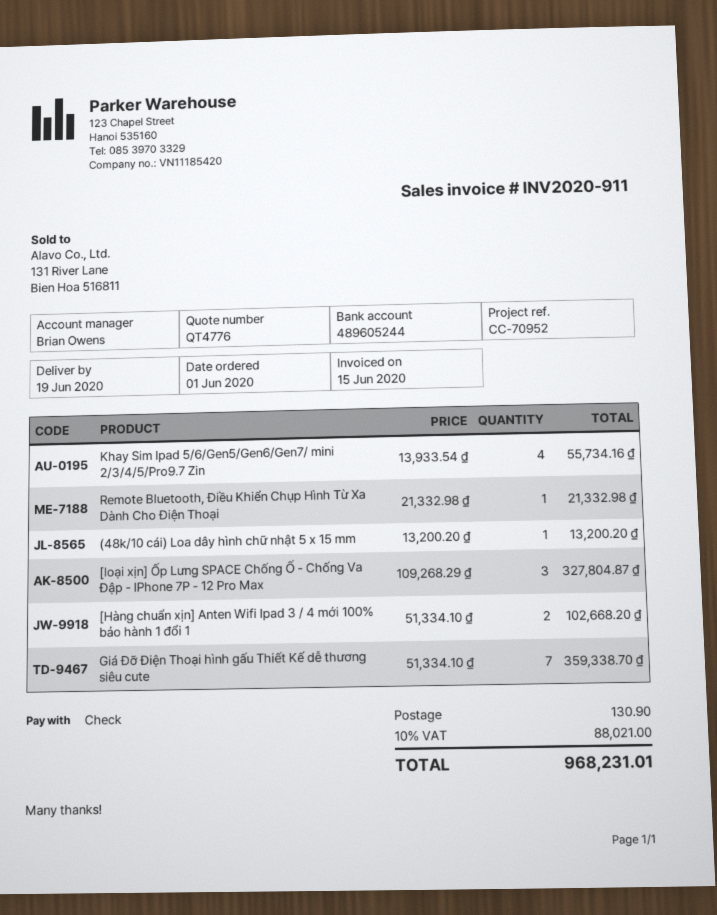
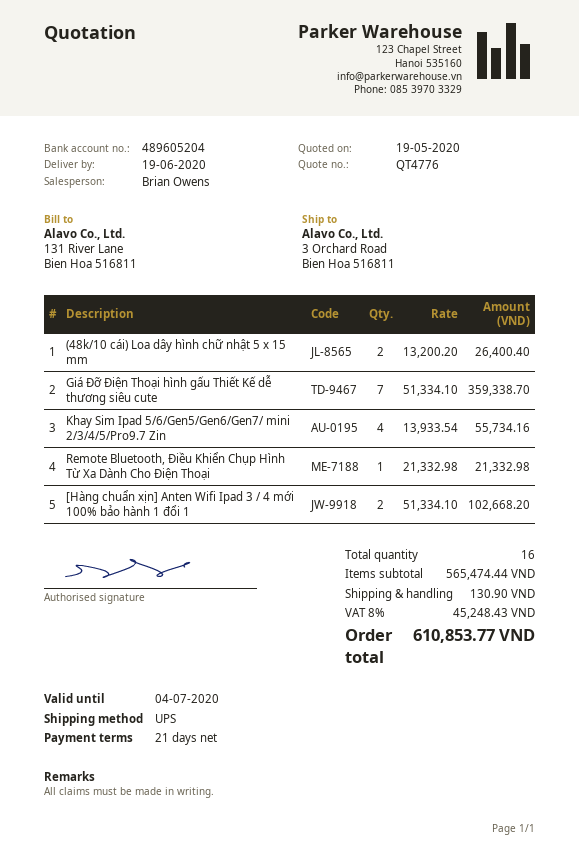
bank account: 489605244 -> 489605204
(48k/10 cái) Loa dây hình chữ nhật 5 x 15 mm: 1 x 13200.20 = 13200.20 -> 2 x 13200.20 = 26400.40
[loại xịn] Ốp Lưng SPACE Chống Ố - Chống Va Đập - IPhone 7P - 12 Pro Max: 3 x 109268.29 = 327804.87 -> none
tax: 10% = 88021.00 -> 8% = 45248.43
total: 968231.01 -> 610853.77

